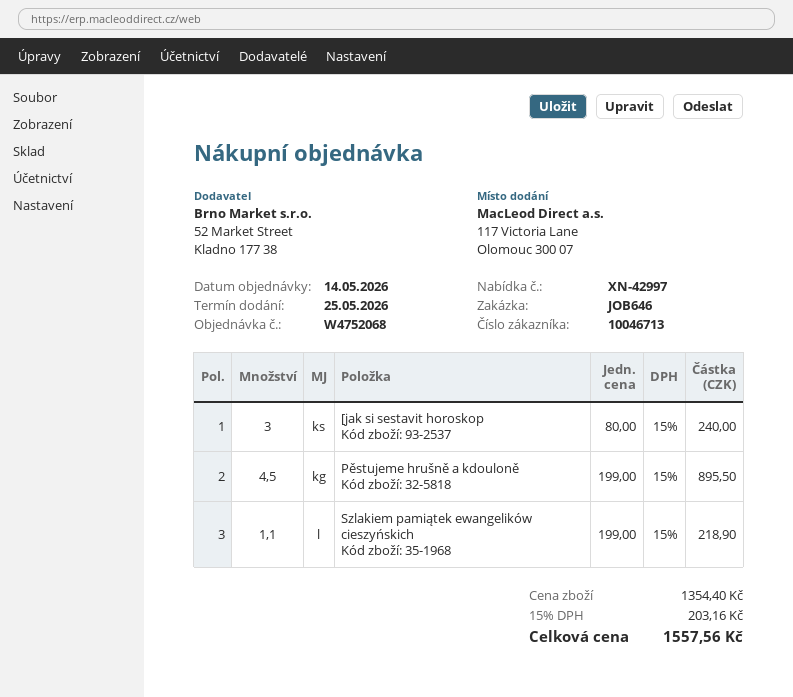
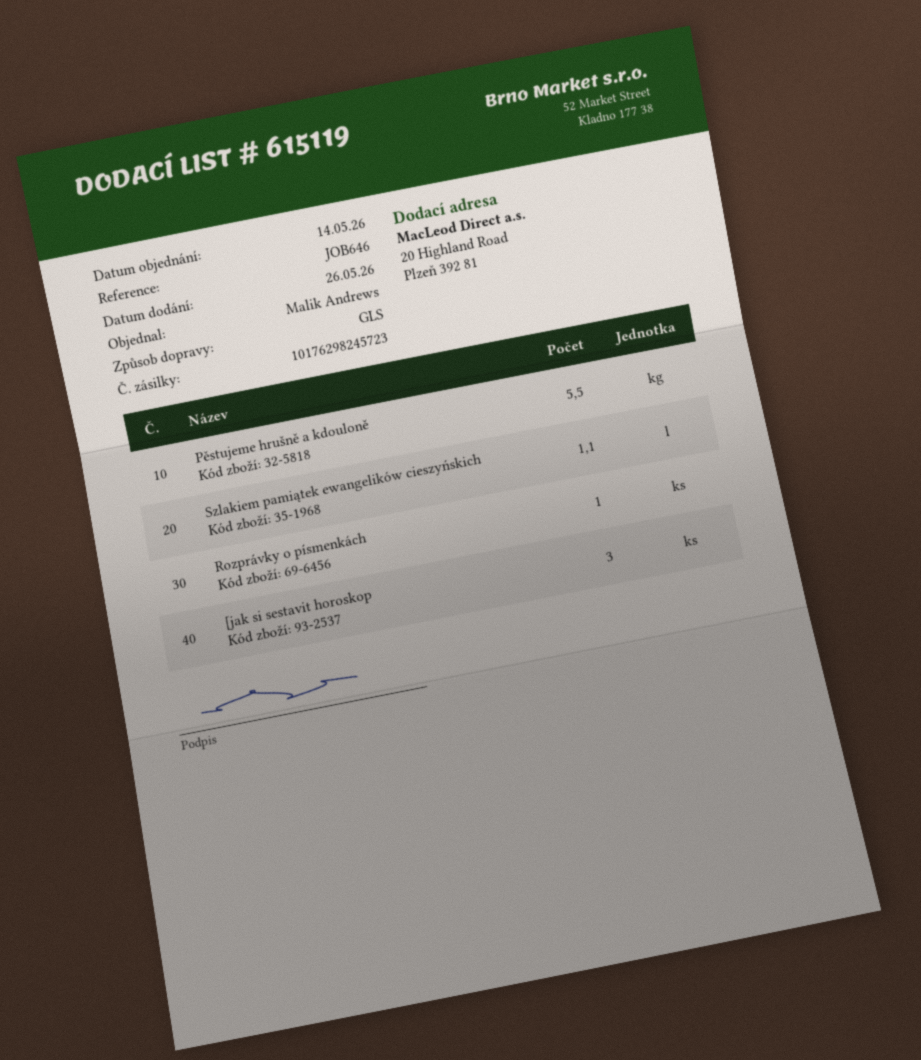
delivery date: 2026-05-25 -> 2026-05-26
ship to: 117 Victoria Lane, Olomouc 300 07 -> 20 Highland Road, Plzeň 392 81
Pěstujeme hrušně a kdouloně: 4.5 -> 5.5
Rozprávky o písmenkách: none -> 1

